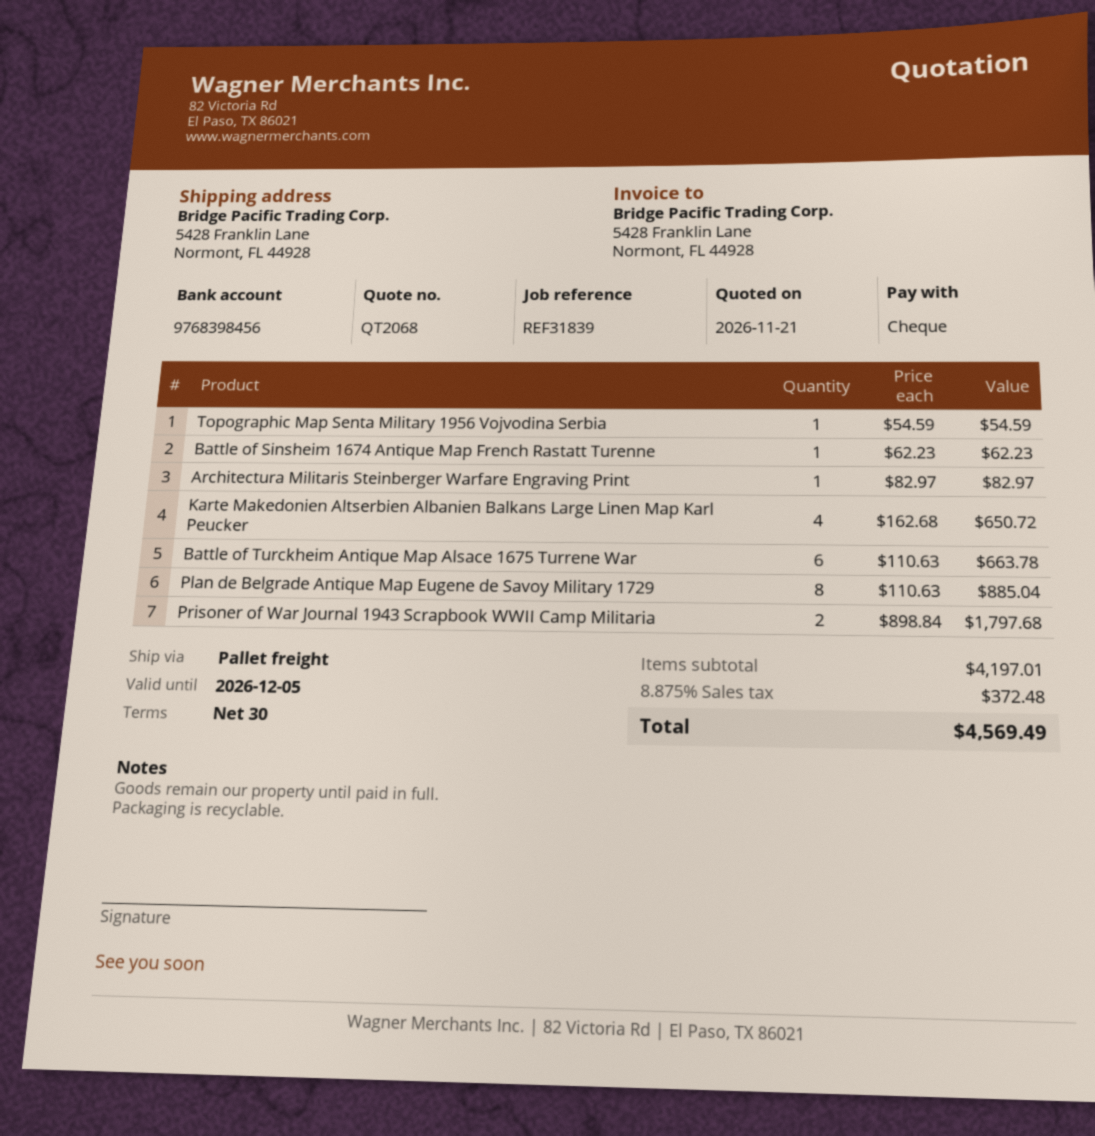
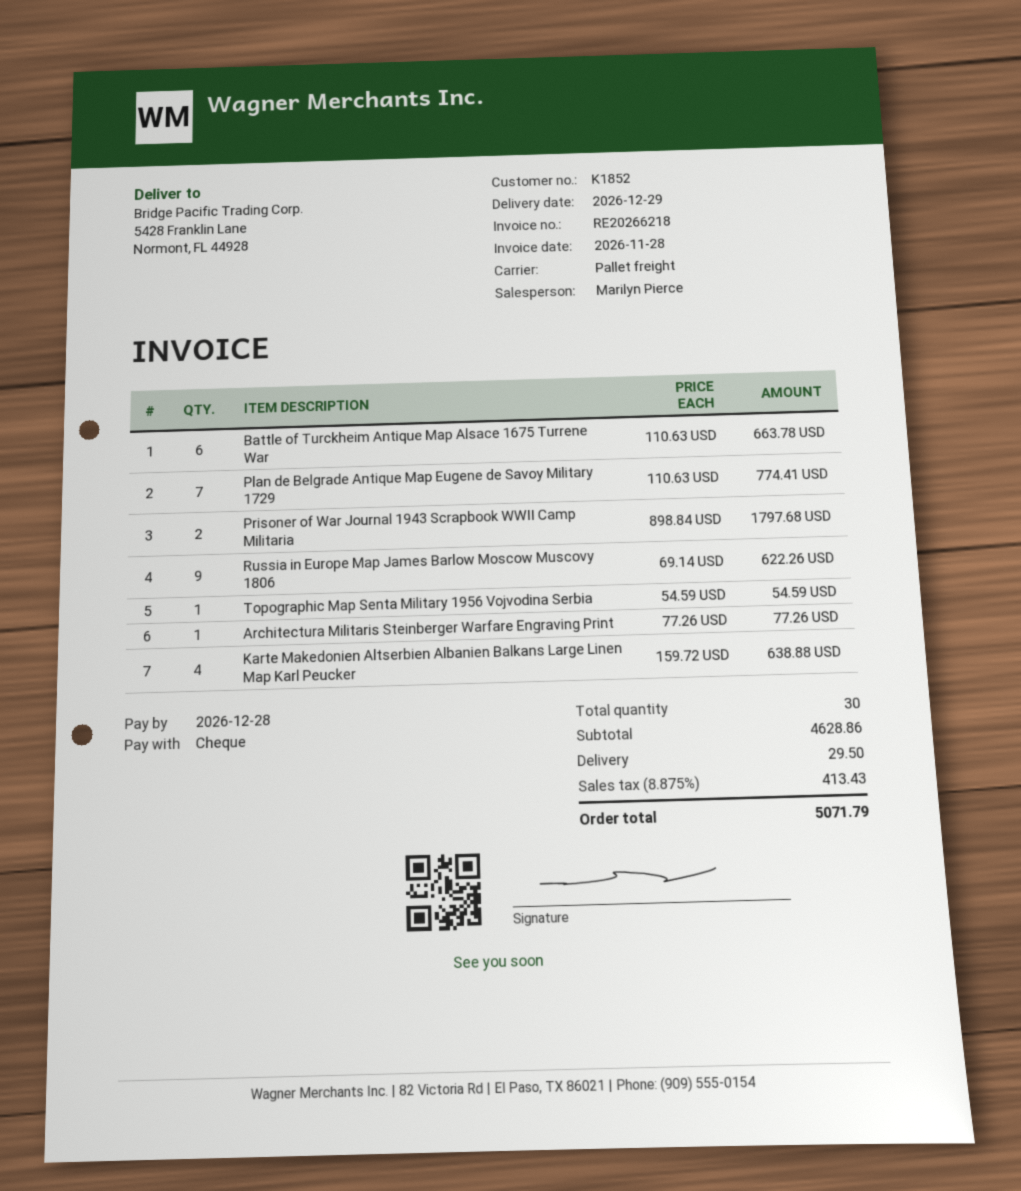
Battle of Sinsheim 1674 Antique Map French Rastatt Turenne: 1 x 62.23 = 62.23 -> none
Architectura Militaris Steinberger Warfare Engraving Print: 1 x 82.97 = 82.97 -> 1 x 77.26 = 77.26
Karte Makedonien Altserbien Albanien Balkans Large Linen Map Karl Peucker: 4 x 162.68 = 650.72 -> 4 x 159.72 = 638.88
Plan de Belgrade Antique Map Eugene de Savoy Military 1729: 8 x 110.63 = 885.04 -> 7 x 110.63 = 774.41
Russia in Europe Map James Barlow Moscow Muscovy 1806: none -> 9 x 69.14 = 622.26
subtotal: 4197.01 -> 4628.86
shipping: none -> 29.50
tax: 8.875% = 372.48 -> 8.875% = 413.43
total: 4569.49 -> 5071.79

